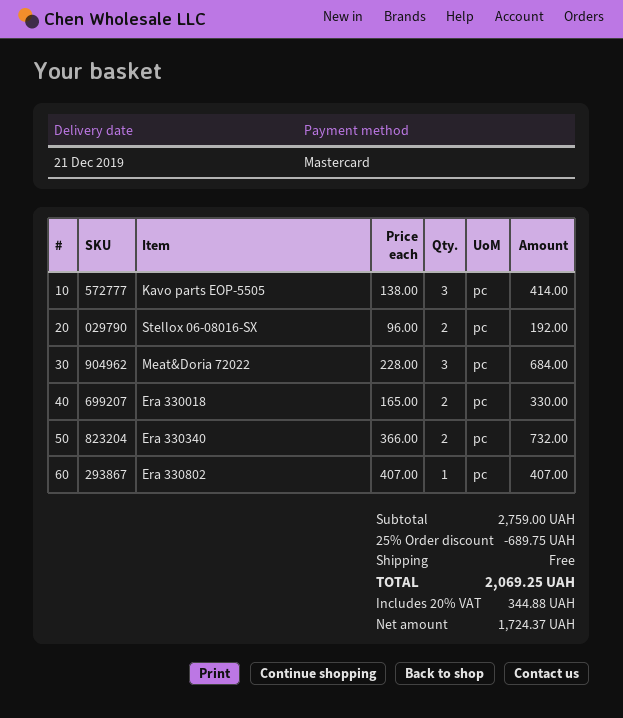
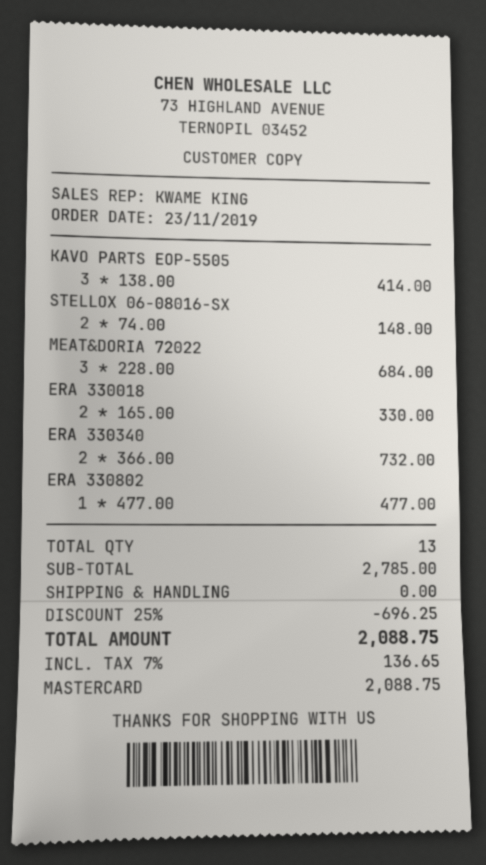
Stellox 06-08016-SX: 2 x 96.00 = 192.00 -> 2 x 74.00 = 148.00
Era 330802: 1 x 407.00 = 407.00 -> 1 x 477.00 = 477.00
subtotal: 2759.00 -> 2785.00
discount: 25% = 689.75 -> 25% = 696.25
tax: 20% = 344.88 -> 7% = 136.65
total: 2069.25 -> 2088.75

